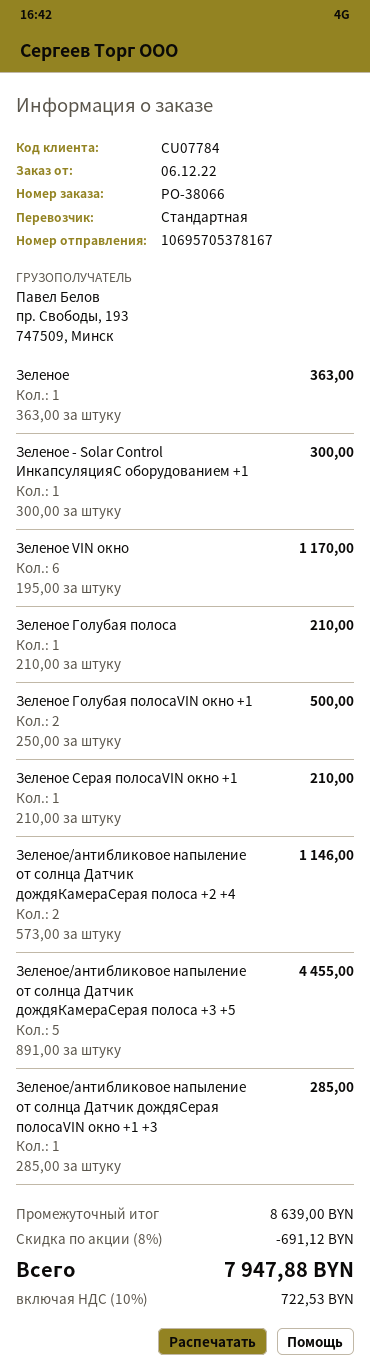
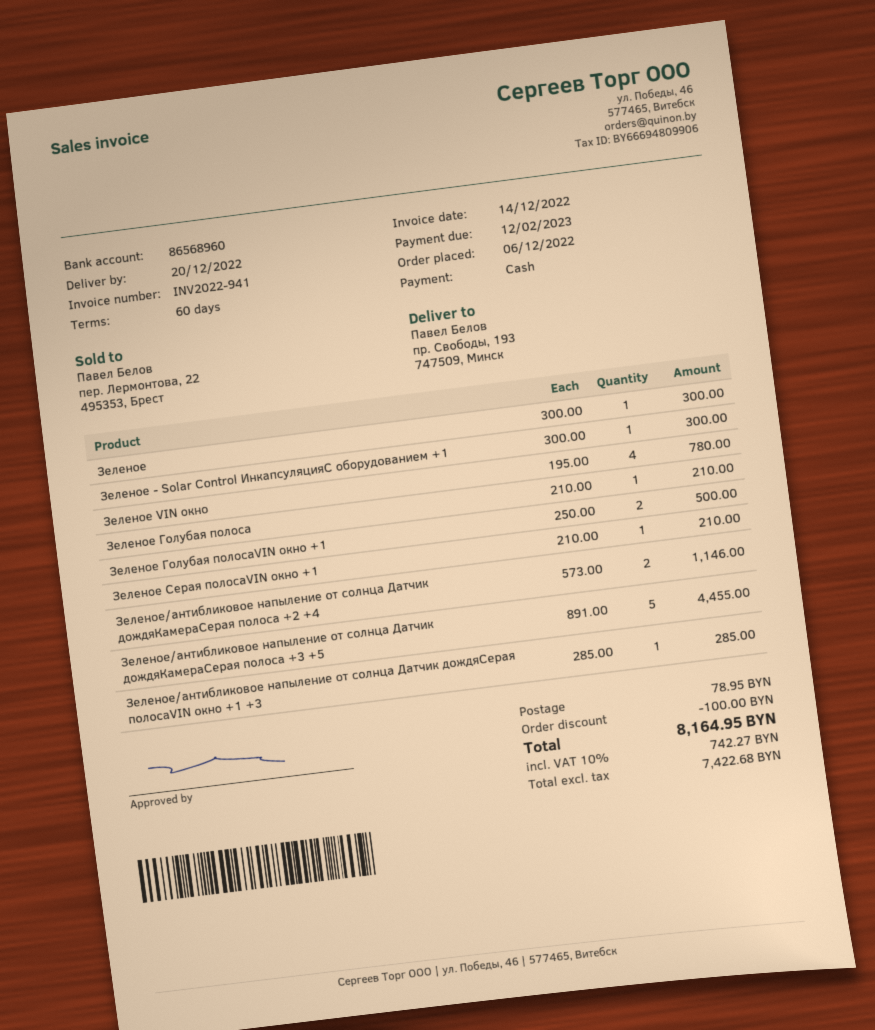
Зеленое: 1 x 363.00 = 363.00 -> 1 x 300.00 = 300.00
Зеленое VIN окно: 6 x 195.00 = 1170.00 -> 4 x 195.00 = 780.00
discount: 691.12 -> 100.00
shipping: none -> 78.95
tax: 10% = 722.53 -> 10% = 742.27
total: 7947.88 -> 8164.95

